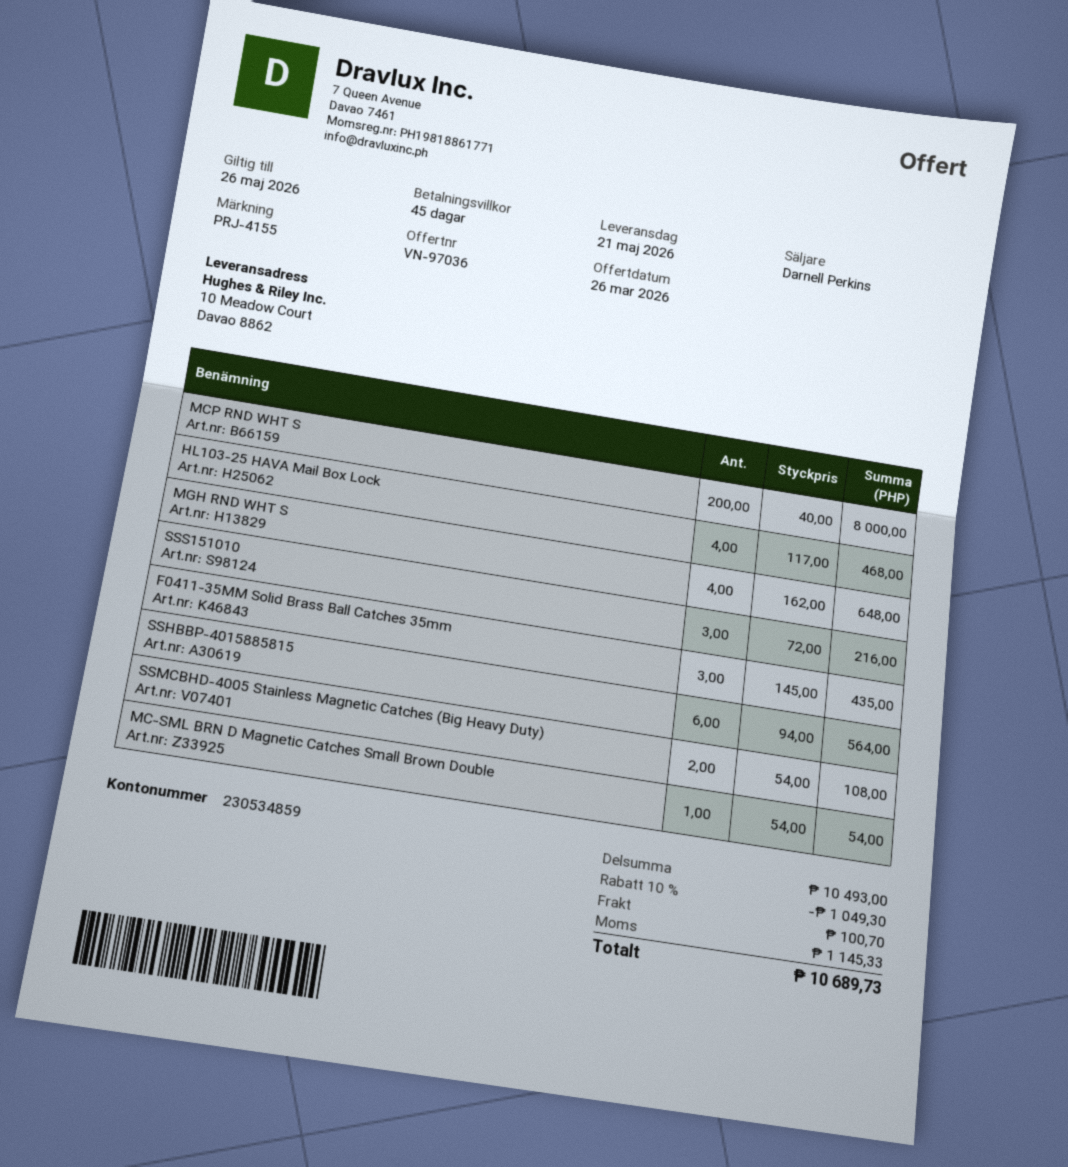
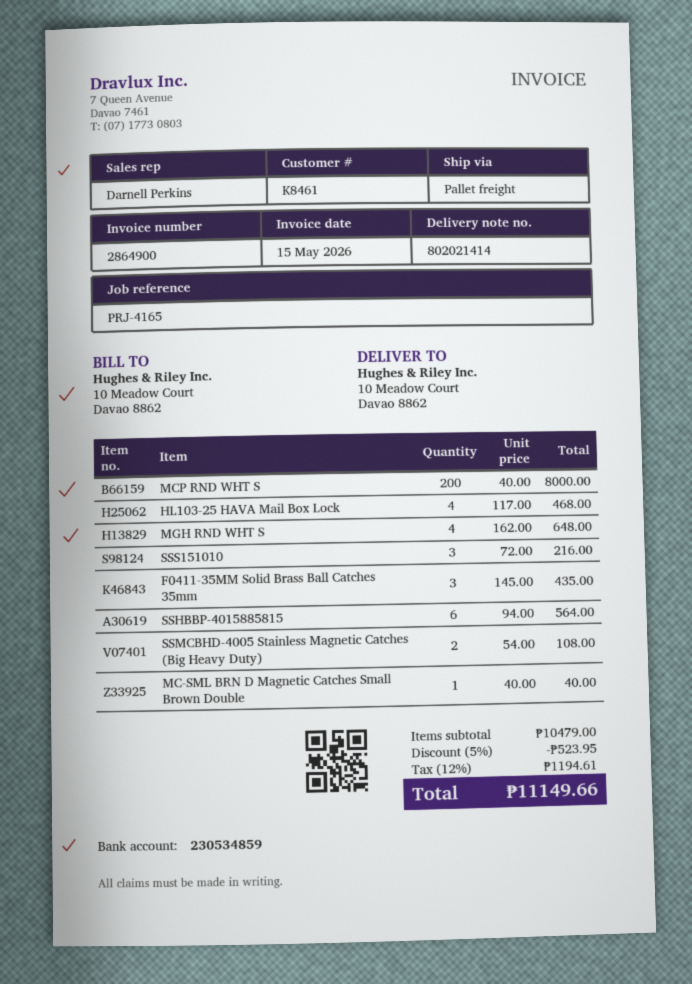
reference: PRJ-4155 -> PRJ-4165
MC-SML BRN D Magnetic Catches Small Brown Double: 1 x 54.00 = 54.00 -> 1 x 40.00 = 40.00
subtotal: 10493.00 -> 10479.00
discount: 10% = 1049.30 -> 5% = 523.95
shipping: 100.70 -> none
tax: 1145.33 -> 1194.61
total: 10689.73 -> 11149.66

